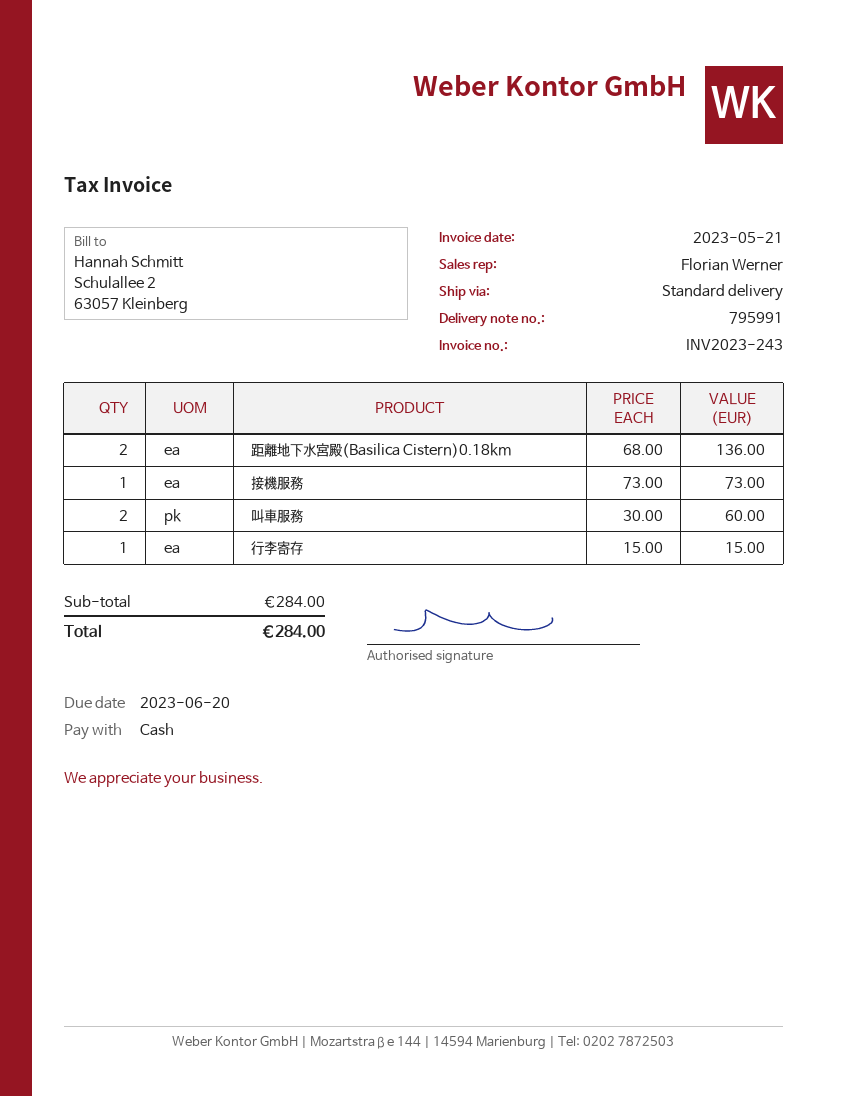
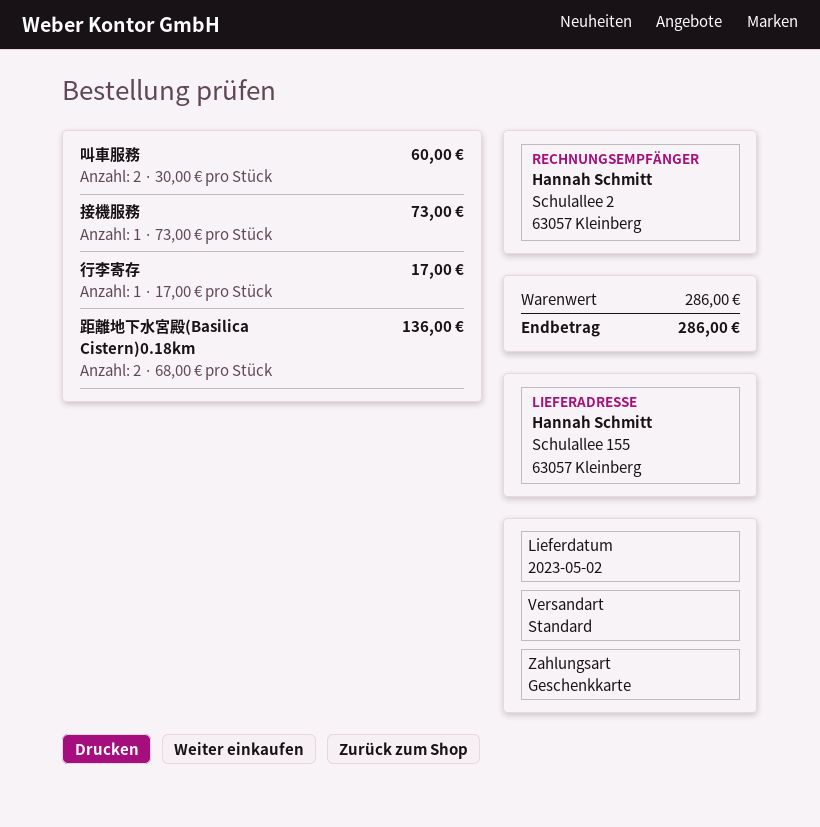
payment method: cash -> gift card
行李寄存: 1 x 15.00 = 15.00 -> 1 x 17.00 = 17.00
subtotal: 284.00 -> 286.00
total: 284.00 -> 286.00

